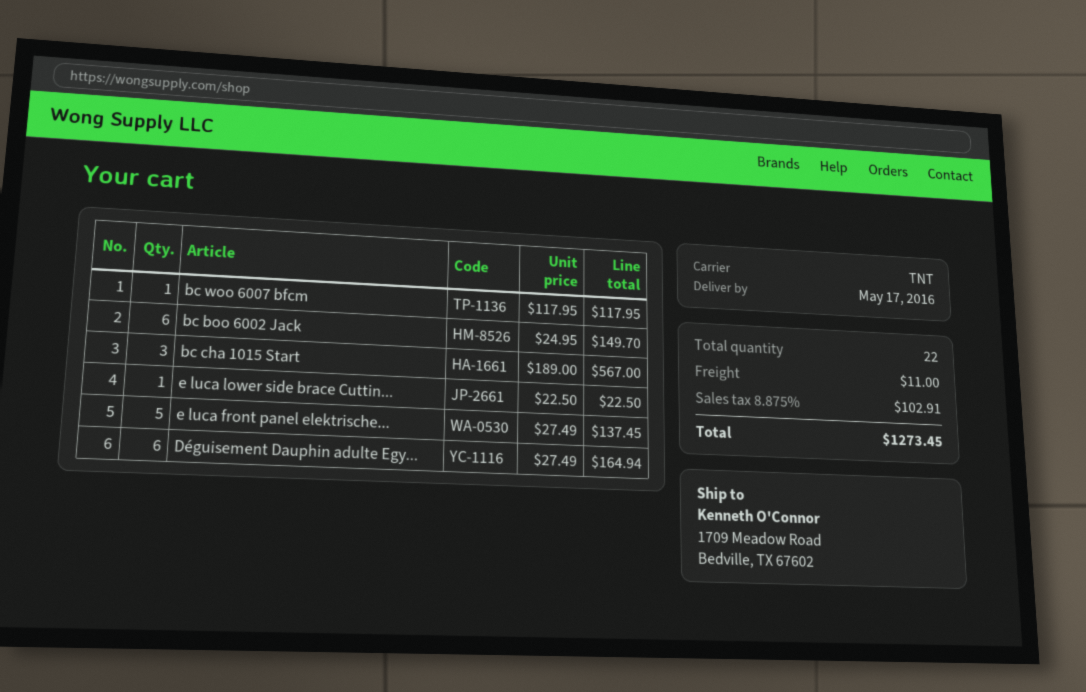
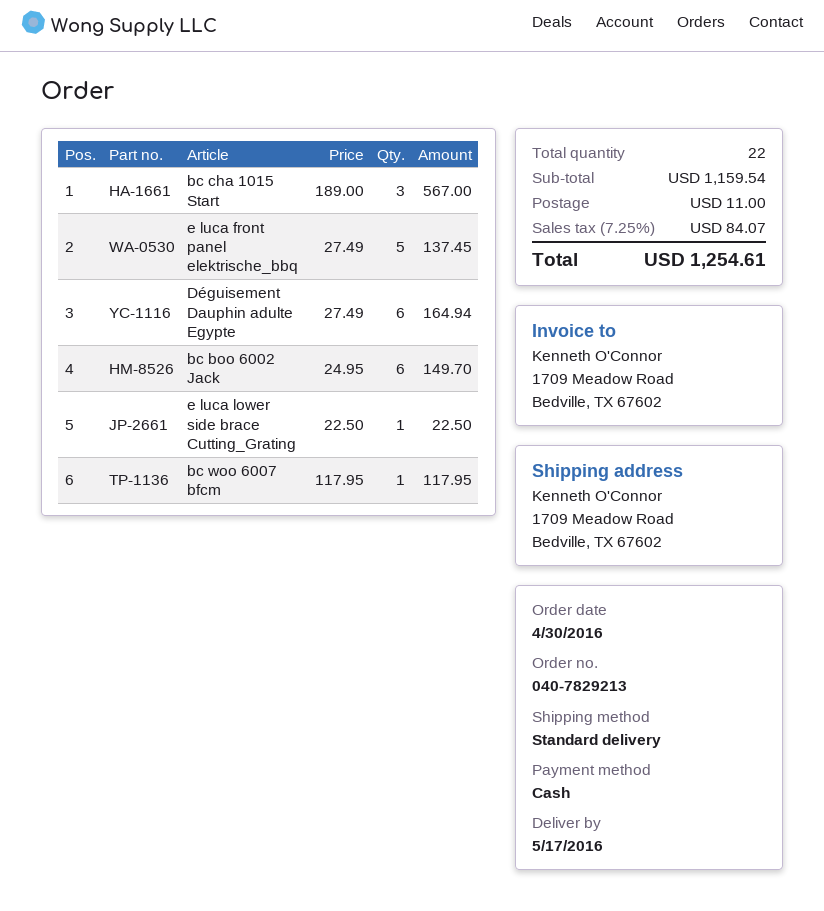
shipping method: TNT -> standard
tax: 8.875% = 102.91 -> 7.25% = 84.07
total: 1273.45 -> 1254.61

